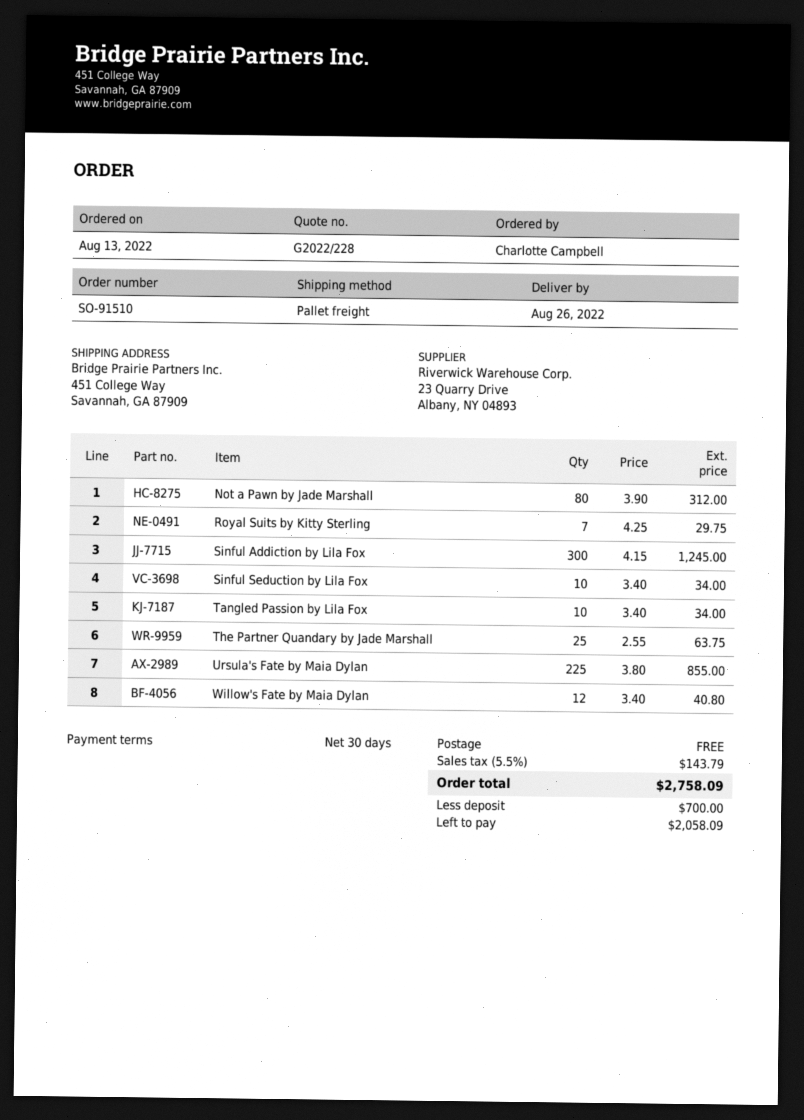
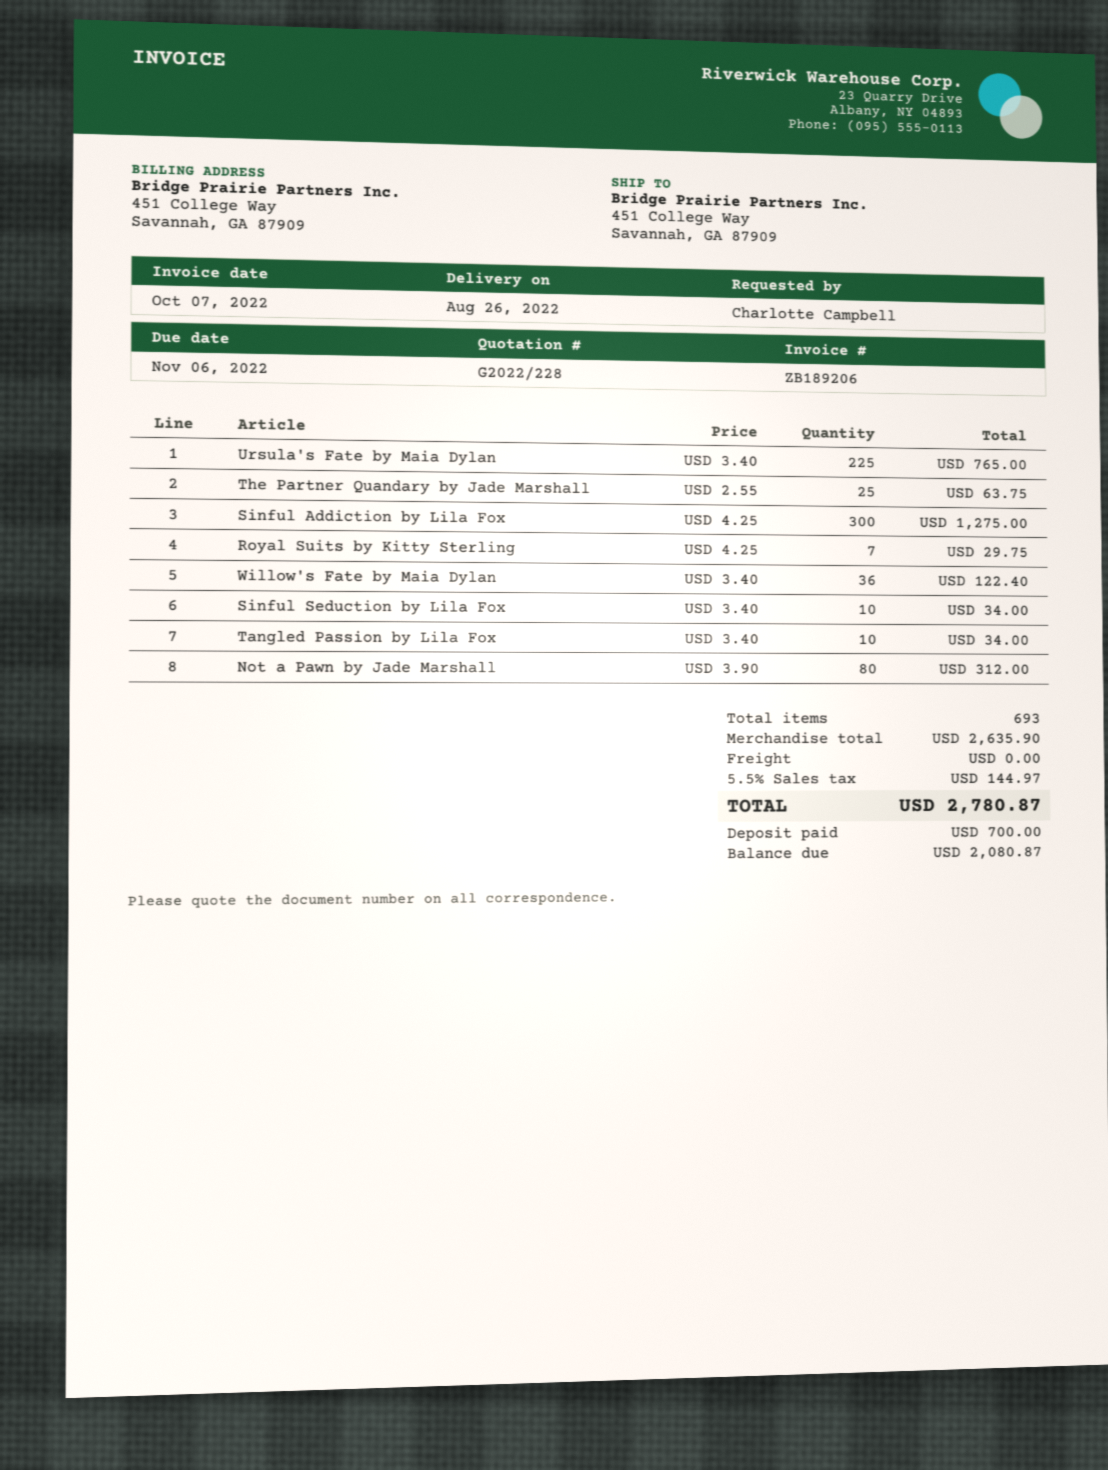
Sinful Addiction by Lila Fox: 300 x 4.15 = 1245.00 -> 300 x 4.25 = 1275.00
Ursula's Fate by Maia Dylan: 225 x 3.80 = 855.00 -> 225 x 3.40 = 765.00
Willow's Fate by Maia Dylan: 12 x 3.40 = 40.80 -> 36 x 3.40 = 122.40
tax: 5.5% = 143.79 -> 5.5% = 144.97
total: 2758.09 -> 2780.87
balance: 2058.09 -> 2080.87

